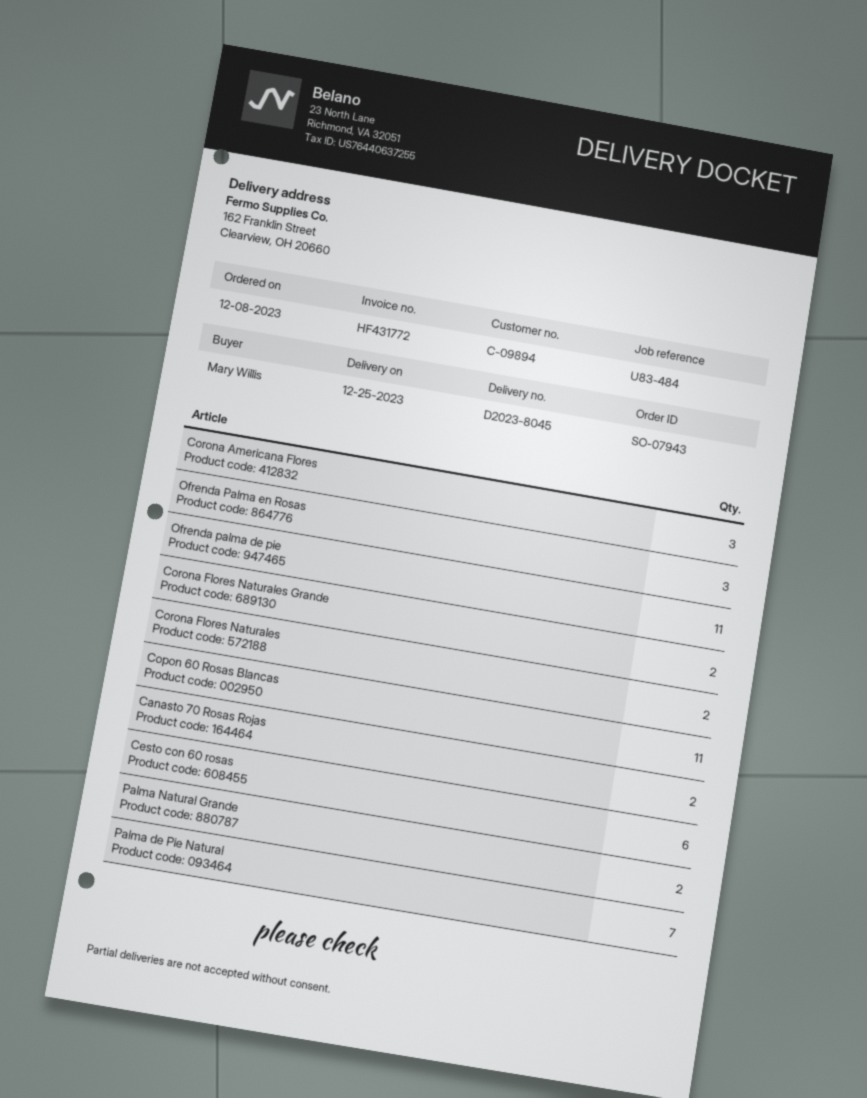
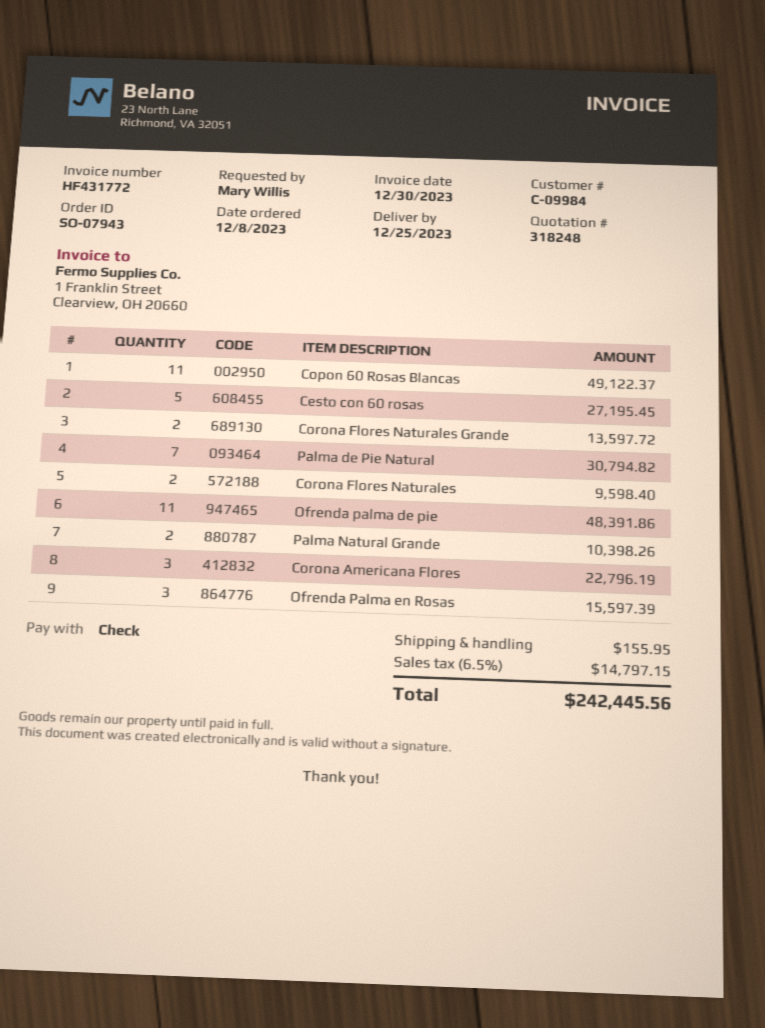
customer number: C-09894 -> C-09984
Canasto 70 Rosas Rojas: 2 -> none
Cesto con 60 rosas: 6 -> 5

